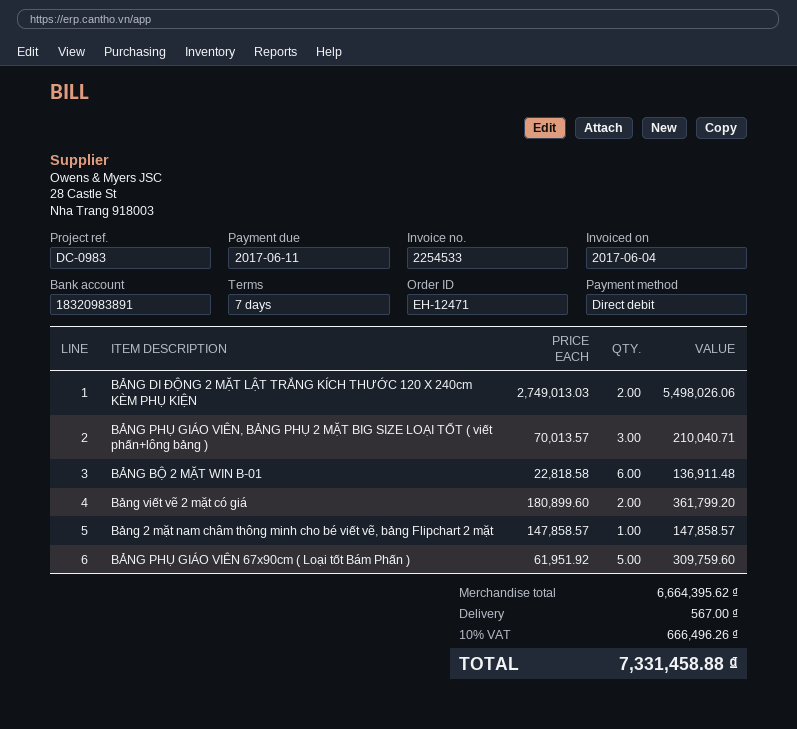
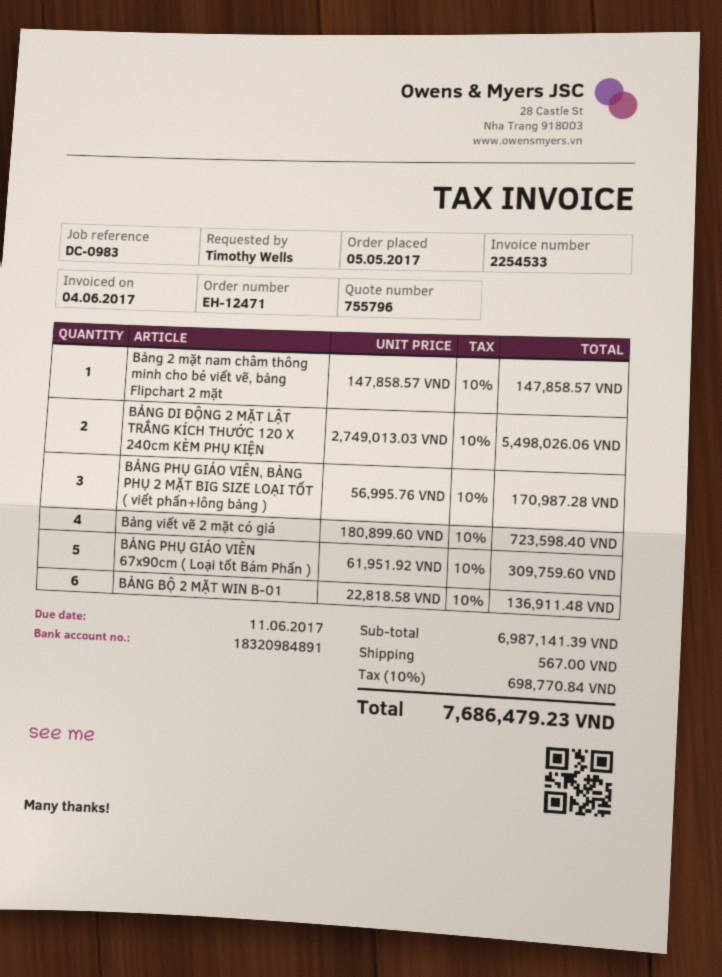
bank account: 18320983891 -> 18320984891
BẢNG PHỤ GIÁO VIÊN, BẢNG PHỤ 2 MẶT BIG SIZE LOẠI TỐT ( viết phấn+lông bảng ): 3 x 70013.57 = 210040.71 -> 3 x 56995.76 = 170987.28
Bảng viết vẽ 2 mặt có giá: 2 x 180899.60 = 361799.20 -> 4 x 180899.60 = 723598.40
subtotal: 6664395.62 -> 6987141.39
tax: 10% = 666496.26 -> 10% = 698770.84
total: 7331458.88 -> 7686479.23

